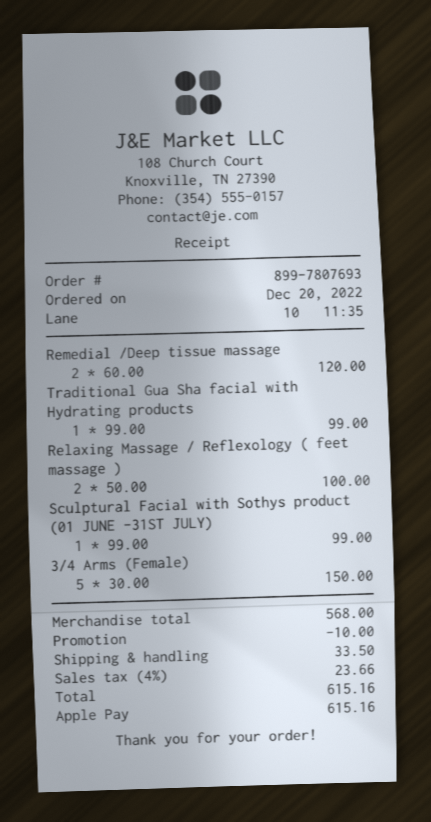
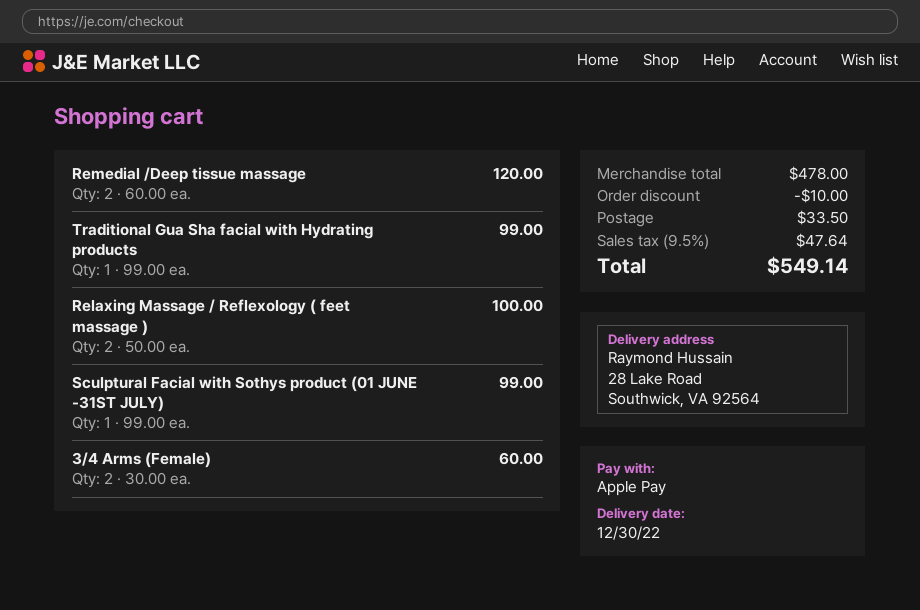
3/4 Arms (Female): 5 x 30.00 = 150.00 -> 2 x 30.00 = 60.00
subtotal: 568.00 -> 478.00
tax: 4% = 23.66 -> 9.5% = 47.64
total: 615.16 -> 549.14

